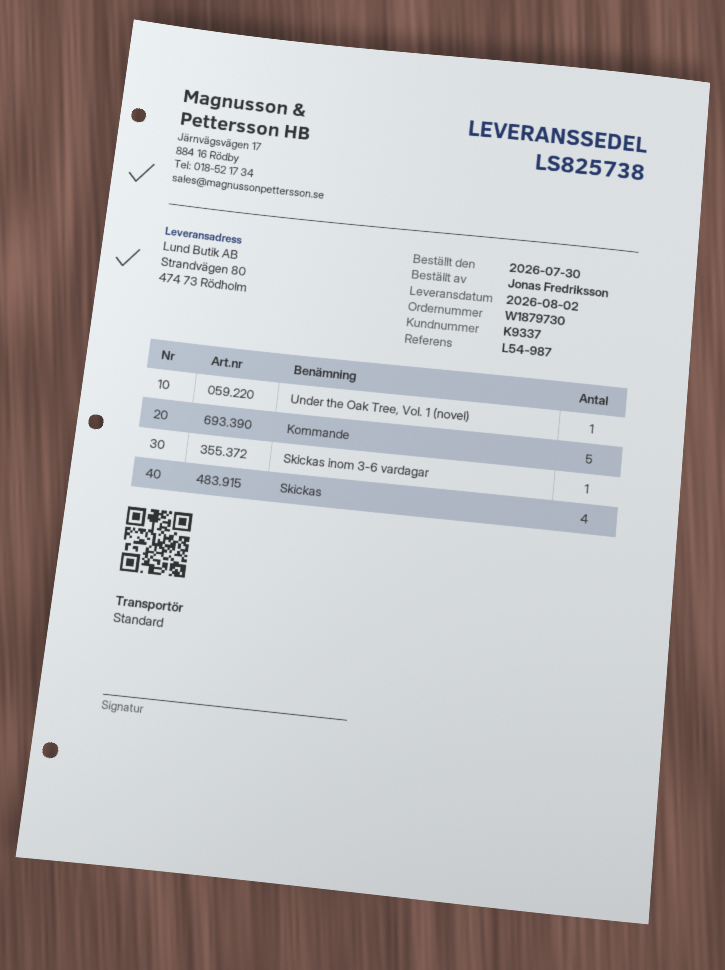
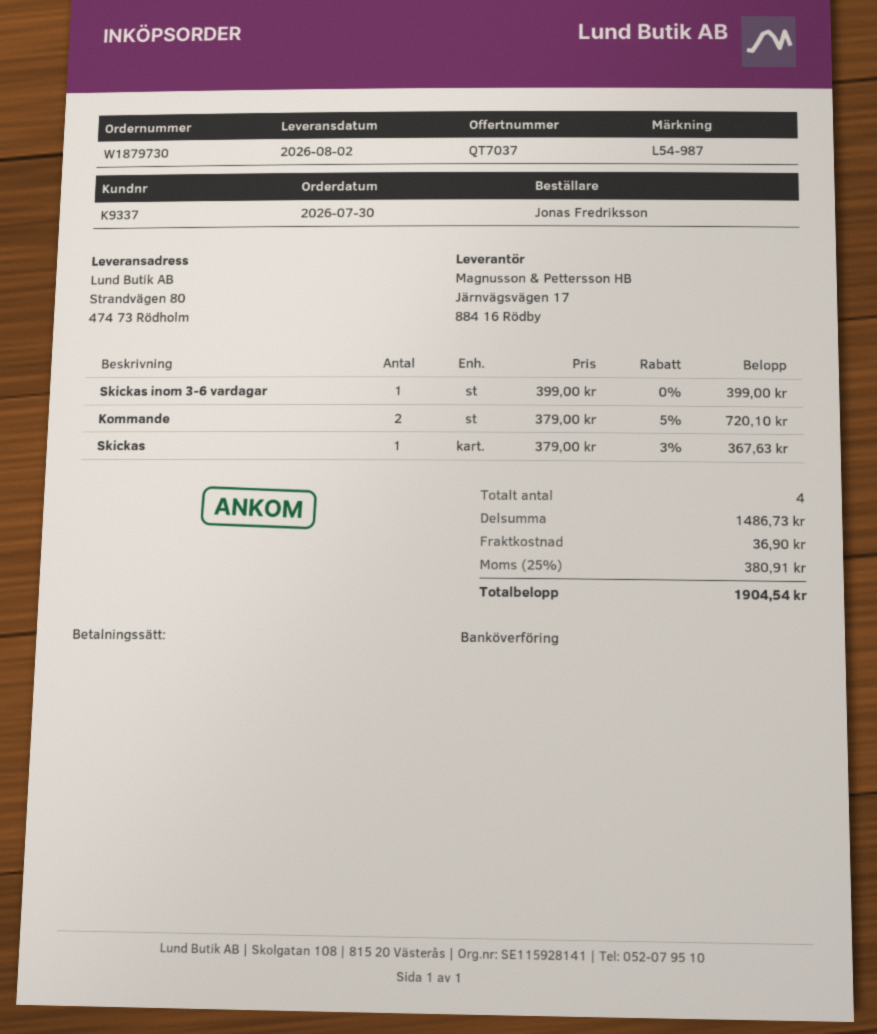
Under the Oak Tree, Vol. 1 (novel): 1 -> none
Kommande: 5 -> 2
Skickas: 4 -> 1

